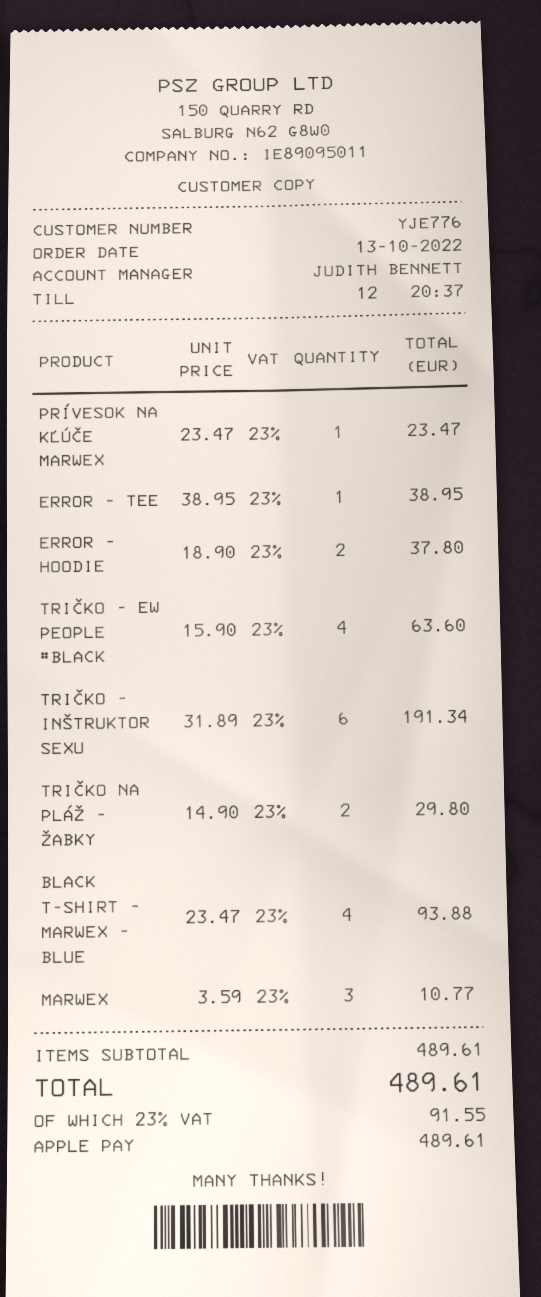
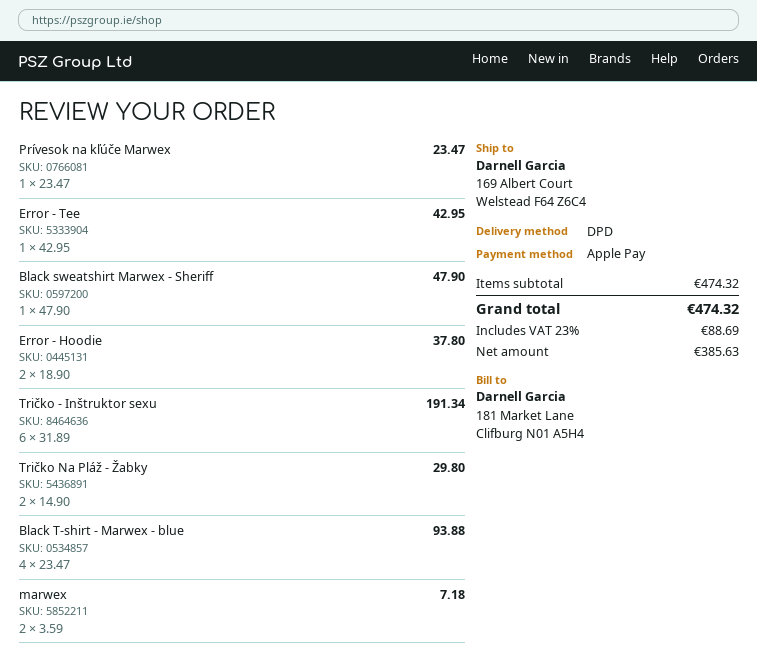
ERROR - TEE: 1 x 38.95 = 38.95 -> 1 x 42.95 = 42.95
TRIČKO - EW PEOPLE #BLACK: 4 x 15.90 = 63.60 -> none
MARWEX: 3 x 3.59 = 10.77 -> 2 x 3.59 = 7.18
Black sweatshirt Marwex - Sheriff: none -> 1 x 47.90 = 47.90
subtotal: 489.61 -> 474.32
tax: 23% = 91.55 -> 23% = 88.69
total: 489.61 -> 474.32

